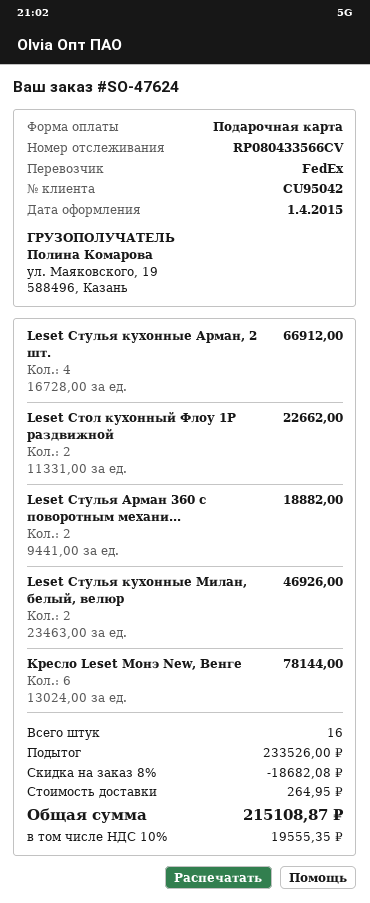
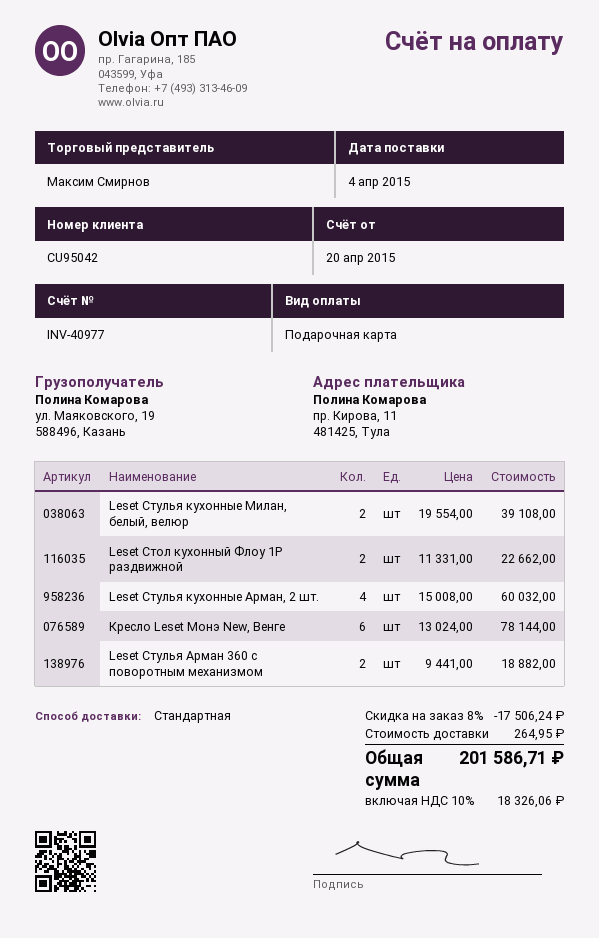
shipping method: FedEx -> standard
Leset Стулья кухонные Арман, 2 шт.: 4 x 16728.00 = 66912.00 -> 4 x 15008.00 = 60032.00
Leset Стулья кухонные Милан, белый, велюр: 2 x 23463.00 = 46926.00 -> 2 x 19554.00 = 39108.00
discount: 8% = 18682.08 -> 8% = 17506.24
tax: 10% = 19555.35 -> 10% = 18326.06
total: 215108.87 -> 201586.71

